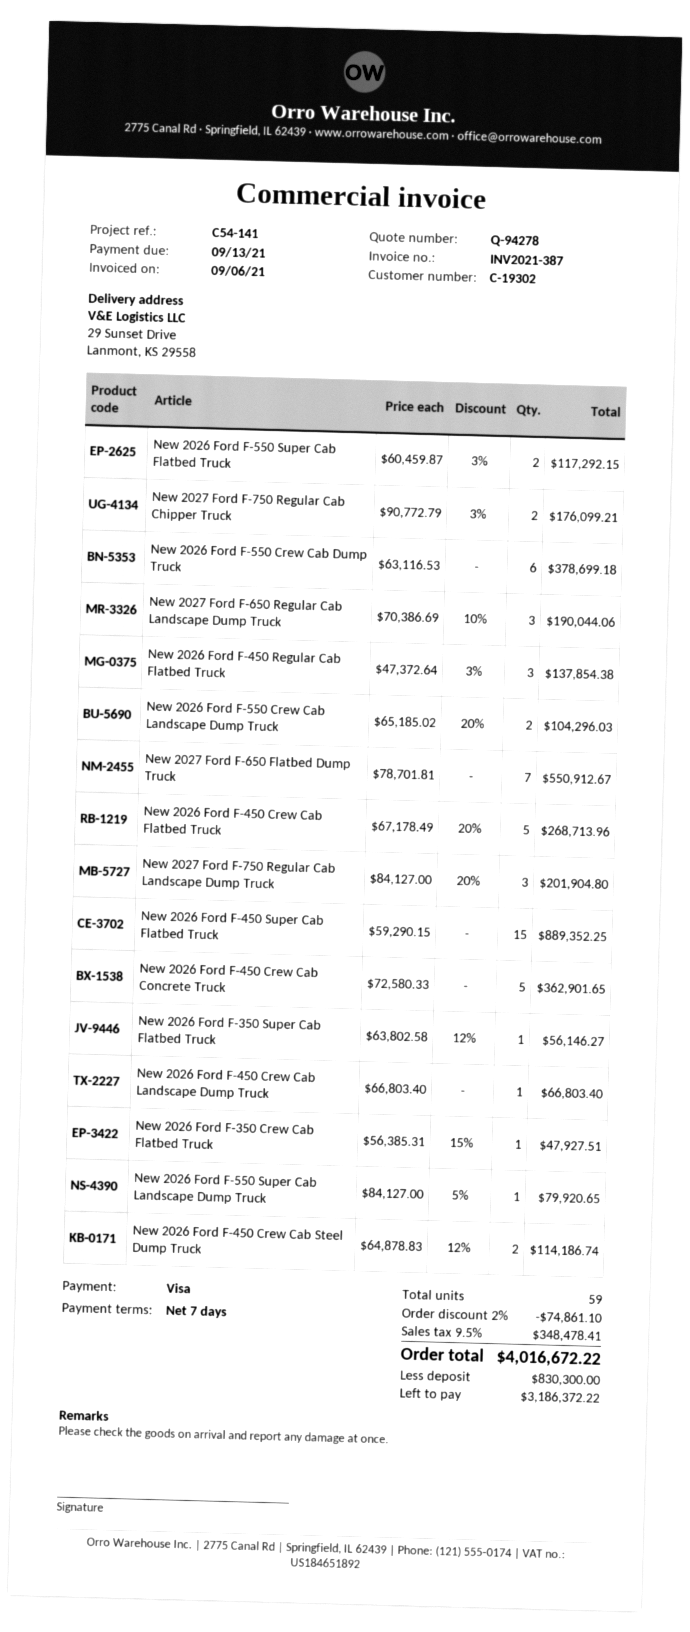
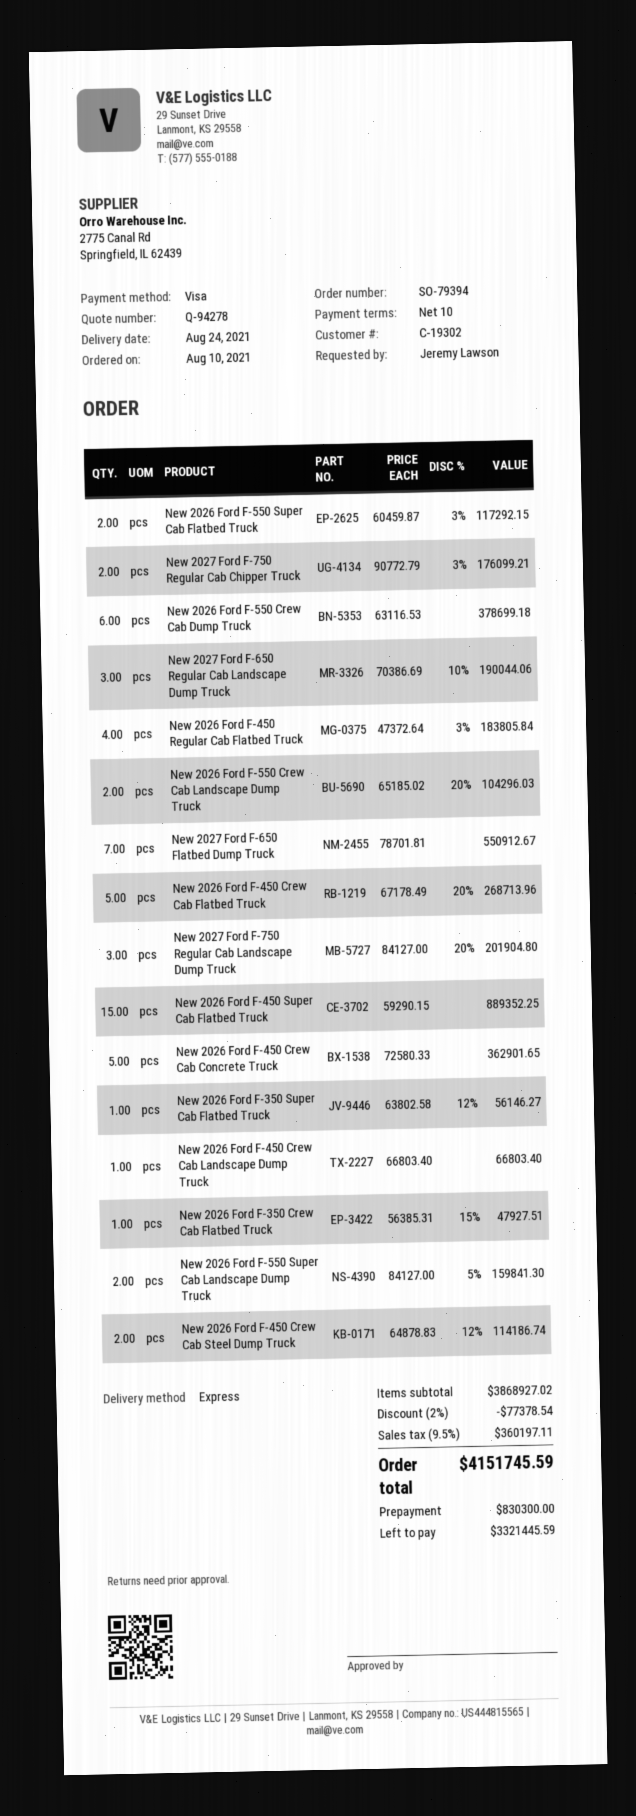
payment terms: 7 days -> 10 days
New 2026 Ford F-450 Regular Cab Flatbed Truck: 3 x 47372.64 - 3% = 137854.38 -> 4 x 47372.64 - 3% = 183805.84
New 2026 Ford F-550 Super Cab Landscape Dump Truck: 1 x 84127.00 - 5% = 79920.65 -> 2 x 84127.00 - 5% = 159841.30
discount: 2% = 74861.10 -> 2% = 77378.54
tax: 9.5% = 348478.41 -> 9.5% = 360197.11
total: 4016672.22 -> 4151745.59
balance: 3186372.22 -> 3321445.59

